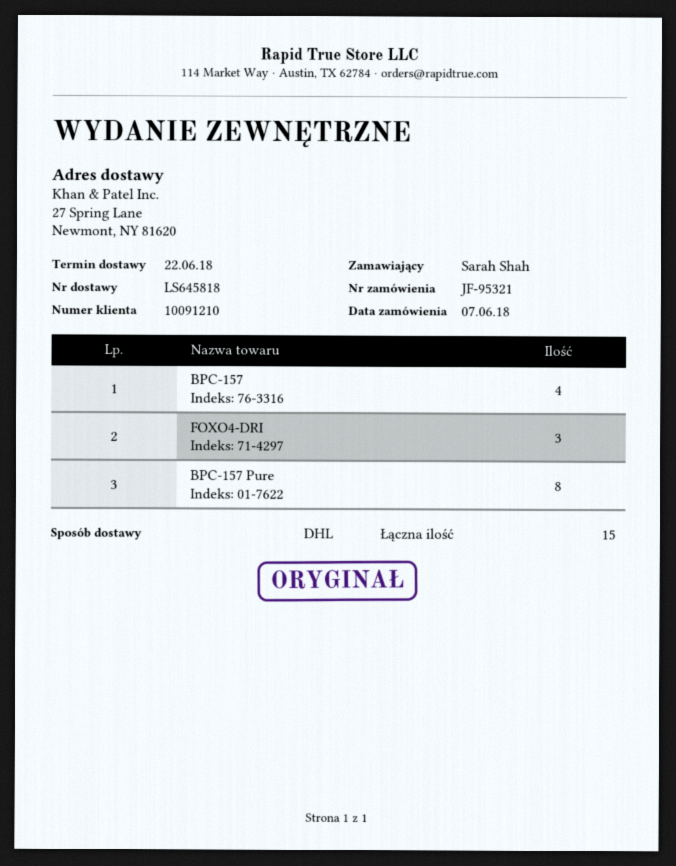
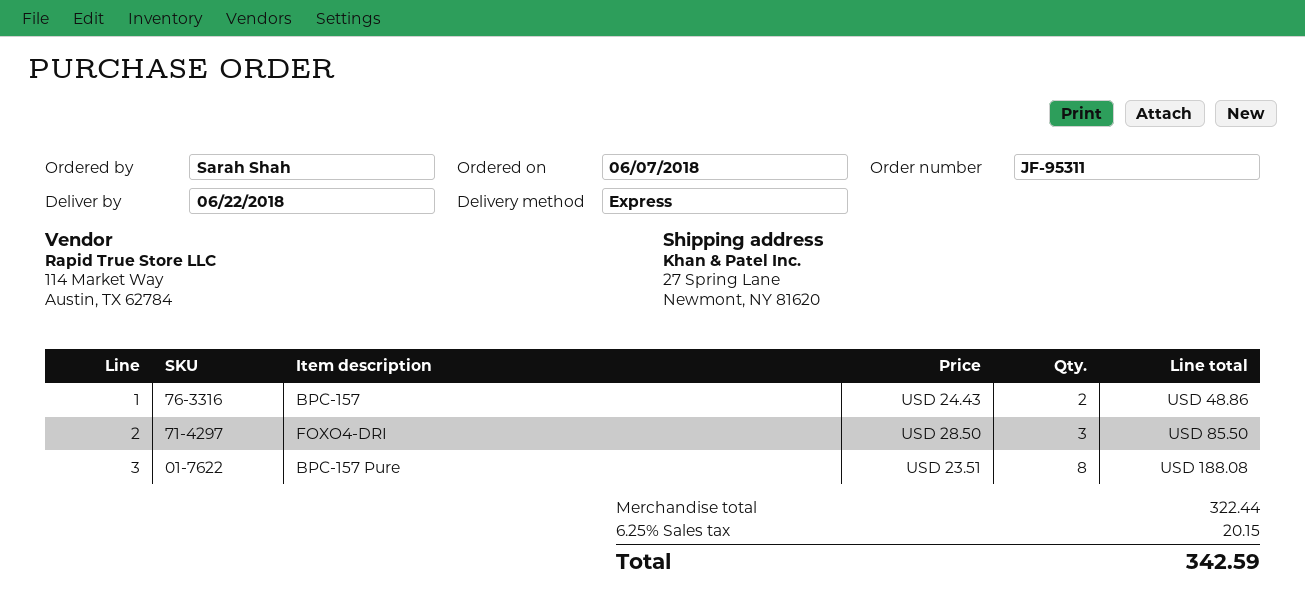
order number: JF-95321 -> JF-95311
shipping method: DHL -> express
BPC-157: 4 -> 2

